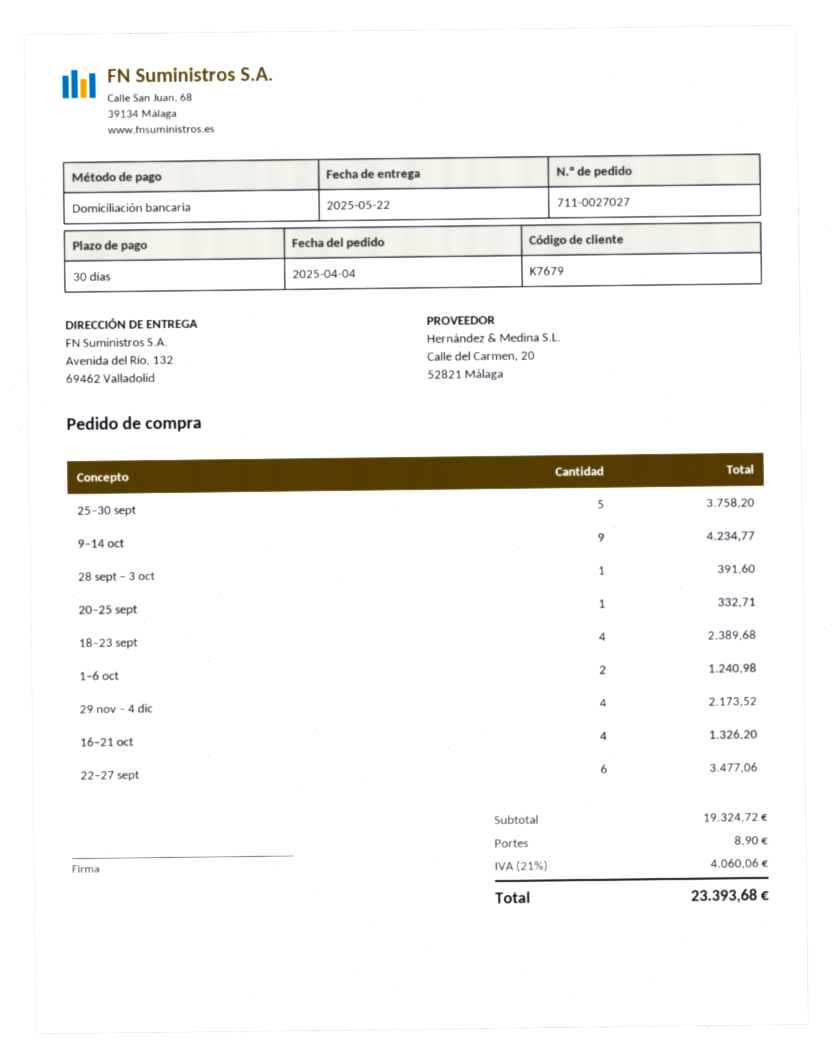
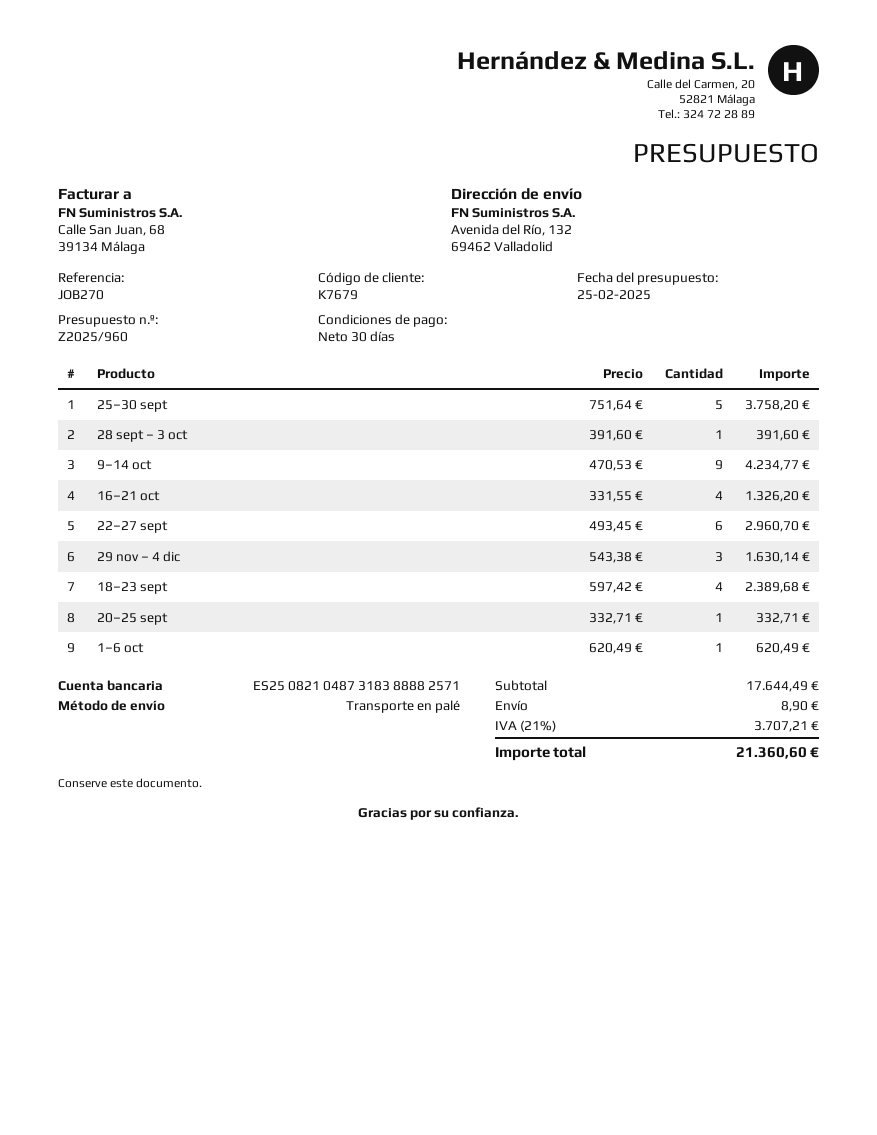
1–6 oct: 2 for 1240.98 -> 1 for 620.49
29 nov – 4 dic: 4 for 2173.52 -> 3 for 1630.14
22–27 sept: 6 for 3477.06 -> 6 for 2960.70
subtotal: 19324.72 -> 17644.49
tax: 21% = 4060.06 -> 21% = 3707.21
total: 23393.68 -> 21360.60

